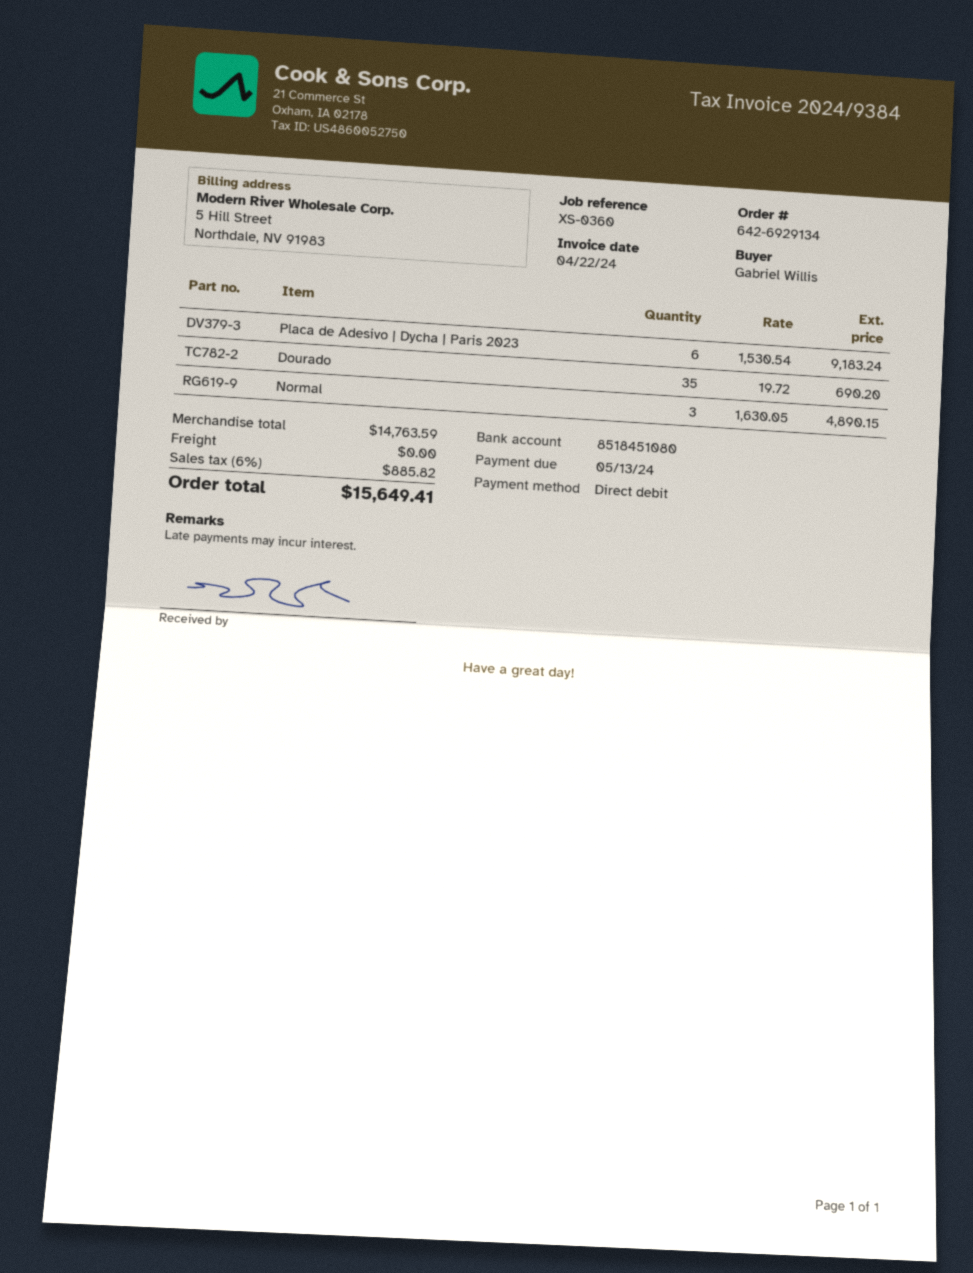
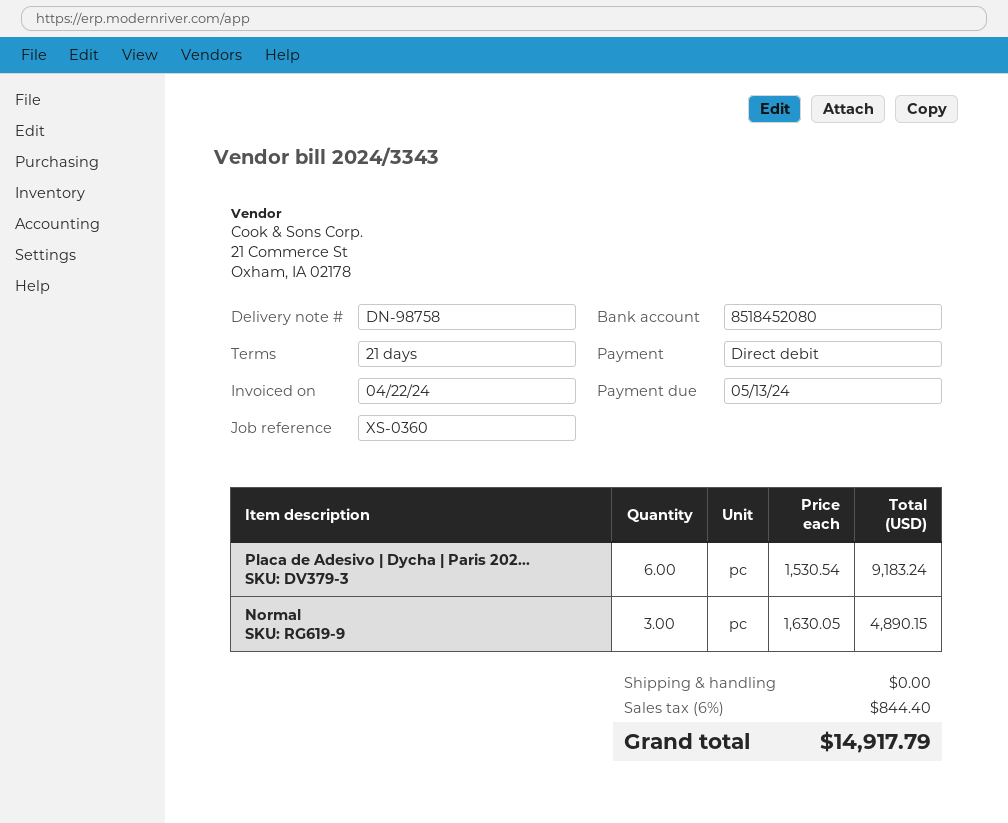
invoice number: 2024/9384 -> 2024/3343
bank account: 8518451080 -> 8518452080
Dourado: 35 x 19.72 = 690.20 -> none
tax: 6% = 885.82 -> 6% = 844.40
total: 15649.41 -> 14917.79

